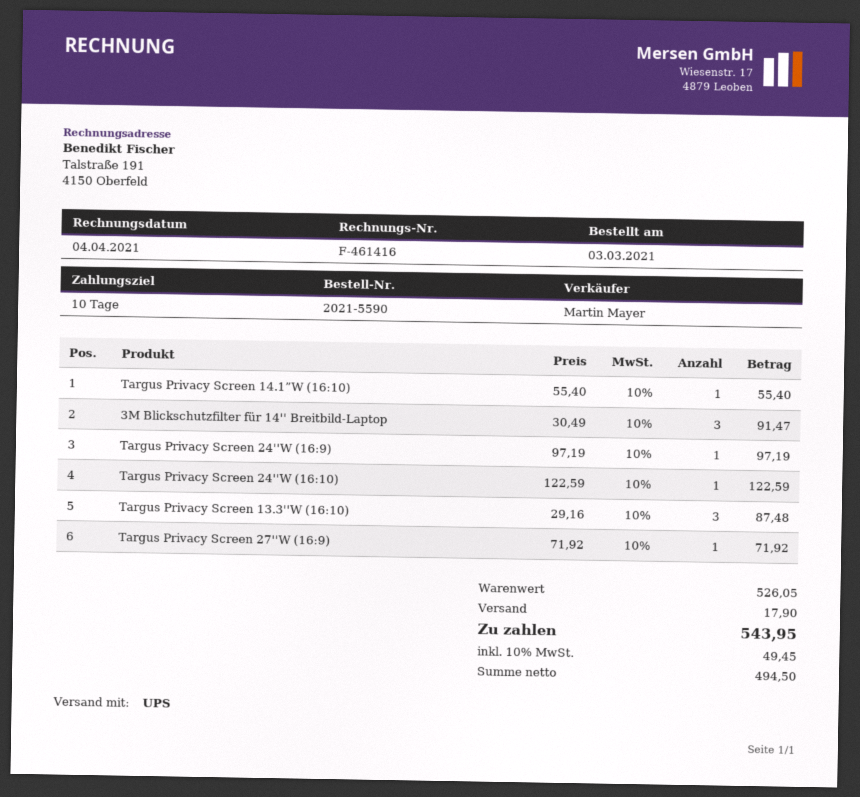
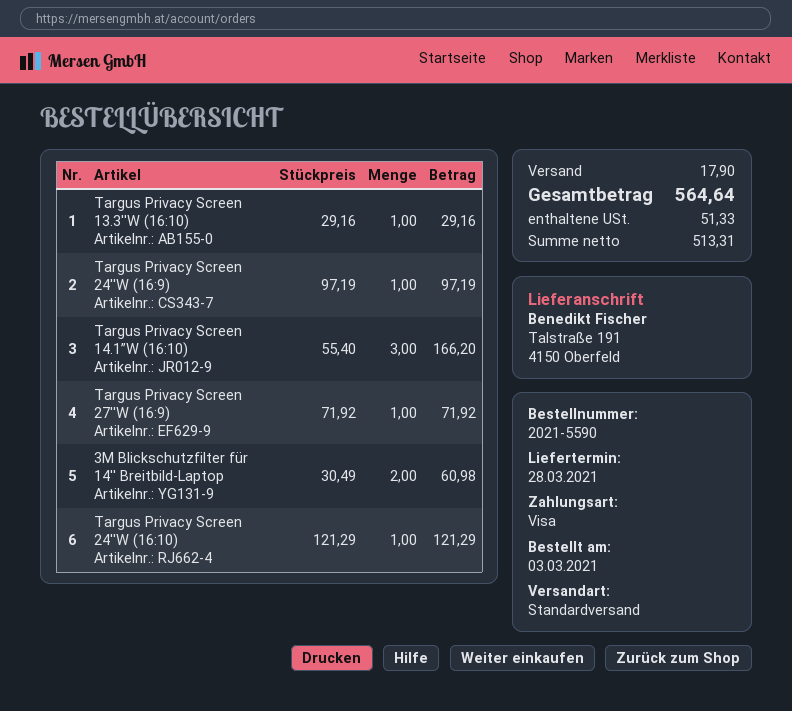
shipping method: UPS -> standard
Targus Privacy Screen 14.1”W (16:10): 1 x 55.40 = 55.40 -> 3 x 55.40 = 166.20
3M Blickschutzfilter für 14'' Breitbild-Laptop: 3 x 30.49 = 91.47 -> 2 x 30.49 = 60.98
Targus Privacy Screen 24''W (16:10): 1 x 122.59 = 122.59 -> 1 x 121.29 = 121.29
Targus Privacy Screen 13.3''W (16:10): 3 x 29.16 = 87.48 -> 1 x 29.16 = 29.16
net: 494.50 -> 513.31
tax: 49.45 -> 51.33
total: 543.95 -> 564.64

